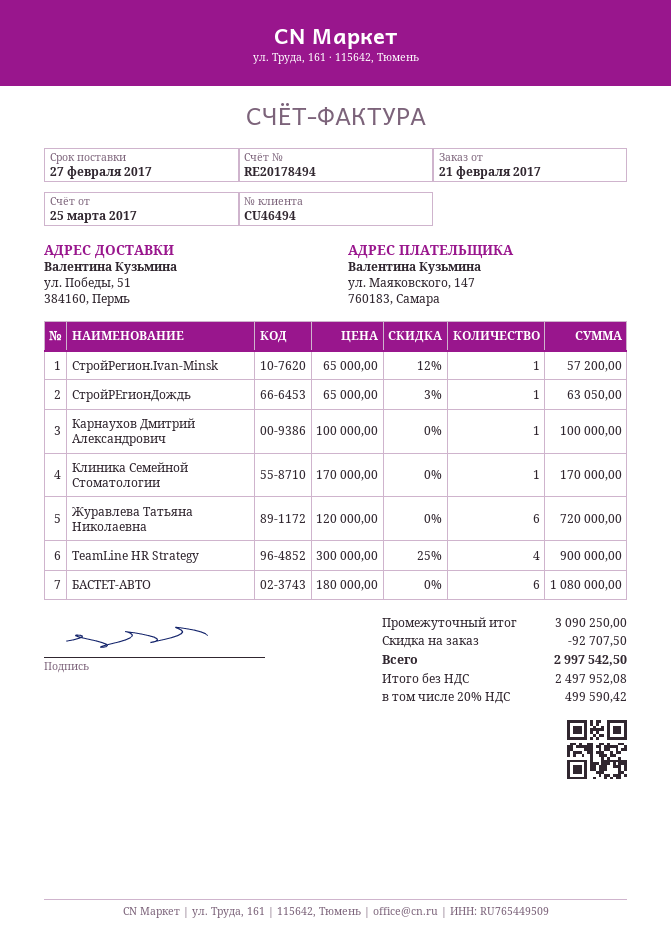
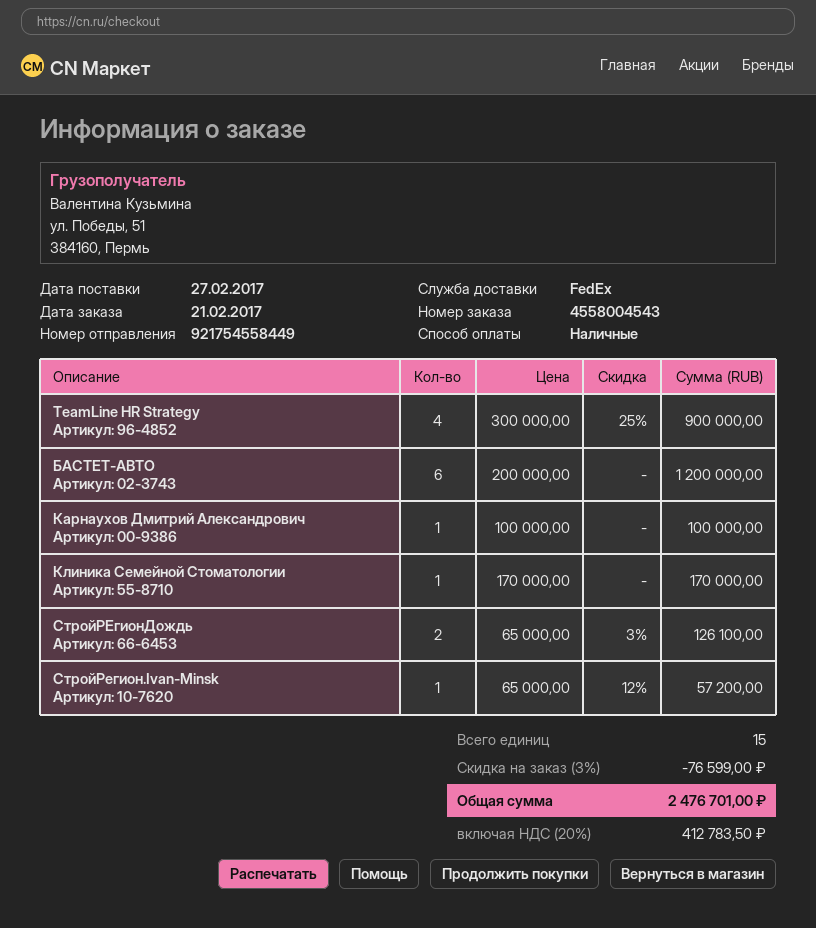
СтройРЕгионДождь: 1 x 65000.00 - 3% = 63050.00 -> 2 x 65000.00 - 3% = 126100.00
Журавлева Татьяна Николаевна: 6 x 120000.00 = 720000.00 -> none
БАСТЕТ-АВТО: 6 x 180000.00 = 1080000.00 -> 6 x 200000.00 = 1200000.00
discount: 92707.50 -> 76599.00
tax: 20% = 499590.42 -> 20% = 412783.50
total: 2997542.50 -> 2476701.00

